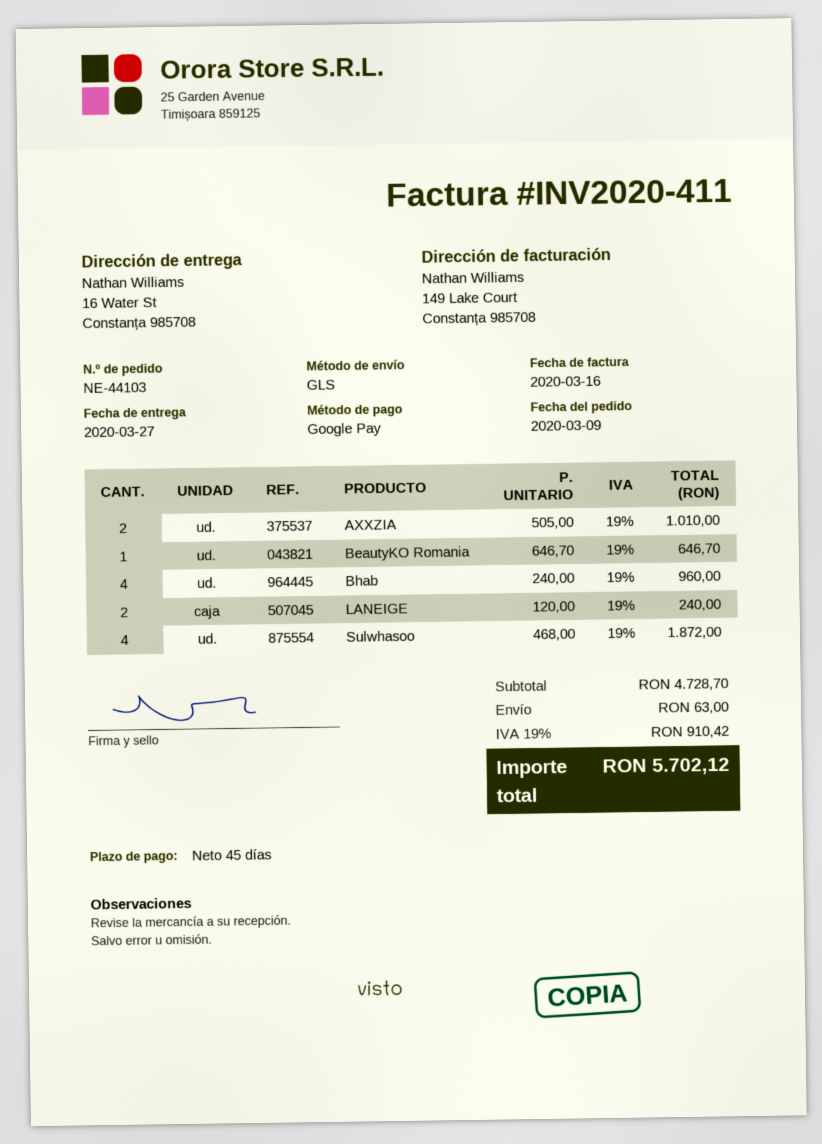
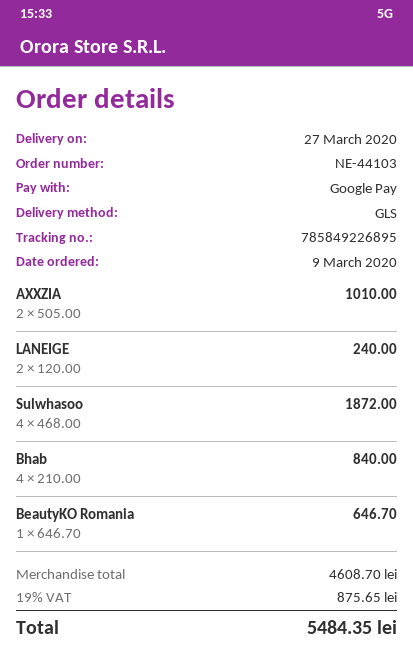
Bhab: 4 x 240.00 = 960.00 -> 4 x 210.00 = 840.00
subtotal: 4728.70 -> 4608.70
shipping: 63.00 -> none
tax: 19% = 910.42 -> 19% = 875.65
total: 5702.12 -> 5484.35

